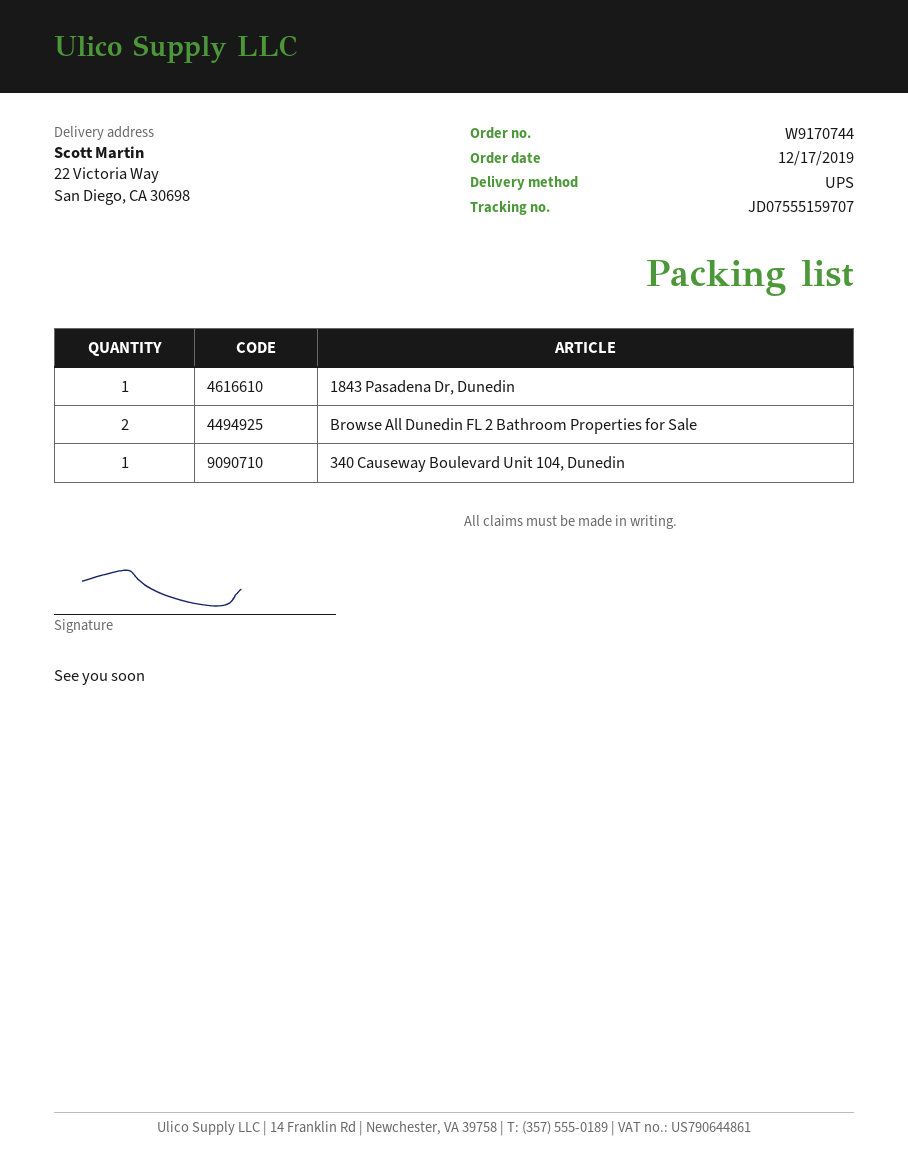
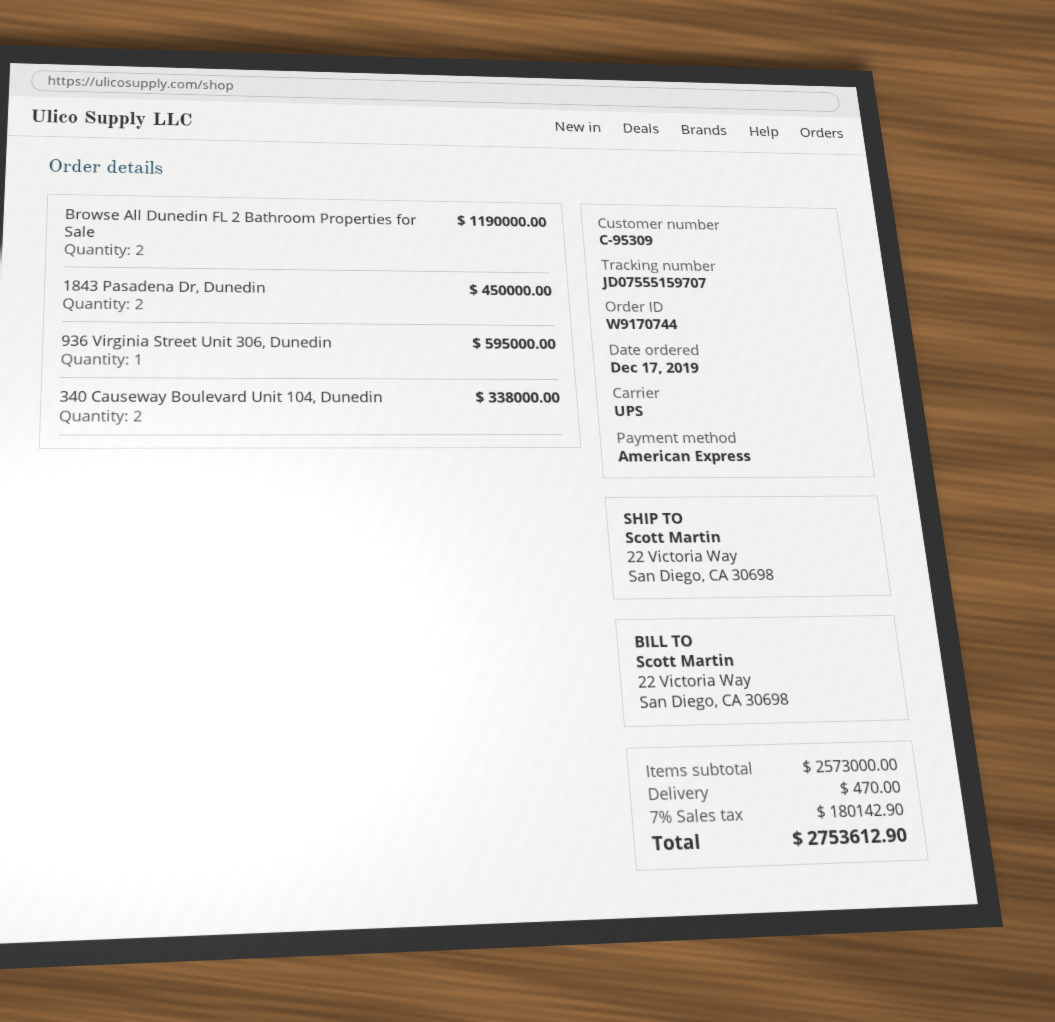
1843 Pasadena Dr, Dunedin: 1 -> 2
340 Causeway Boulevard Unit 104, Dunedin: 1 -> 2
936 Virginia Street Unit 306, Dunedin: none -> 1

